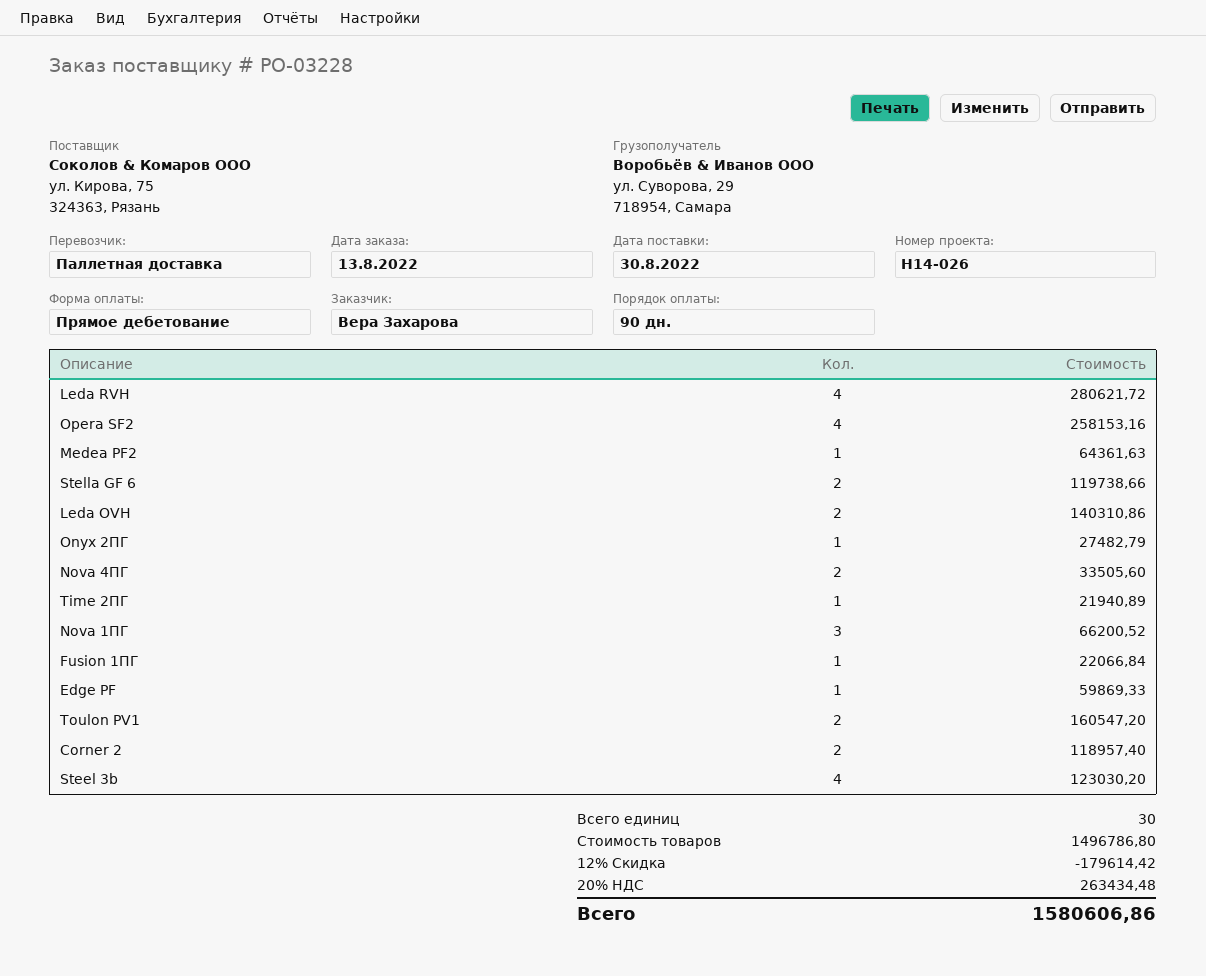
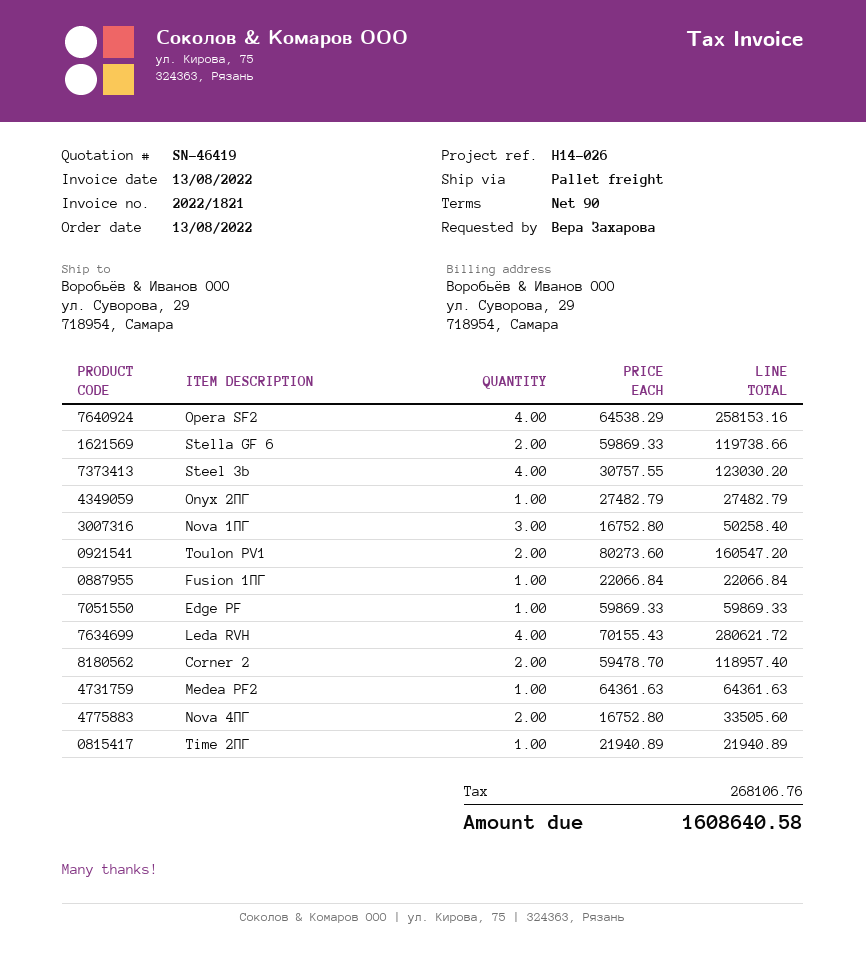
Leda OVH: 2 for 140310.86 -> none
Nova 1ПГ: 3 for 66200.52 -> 3 for 50258.40
discount: 12% = 179614.42 -> none
tax: 263434.48 -> 268106.76
total: 1580606.86 -> 1608640.58

